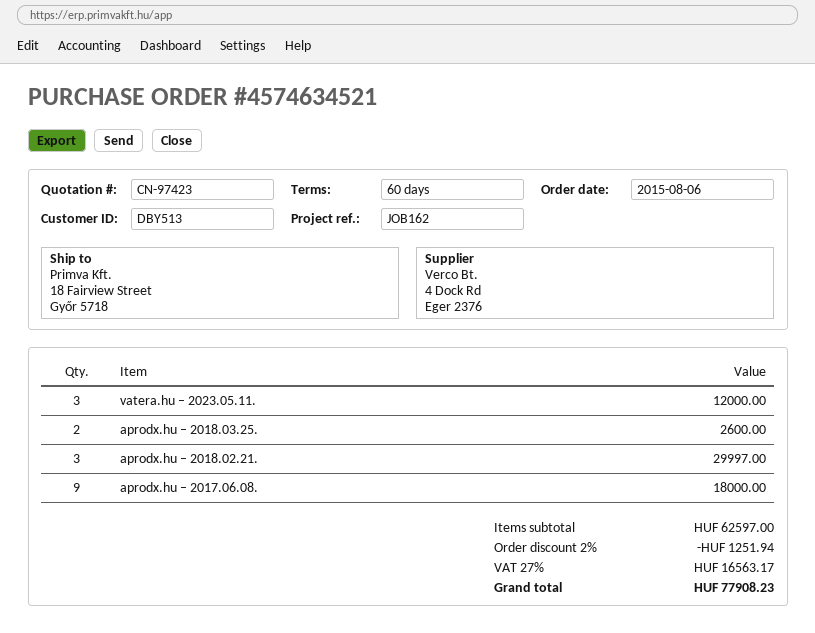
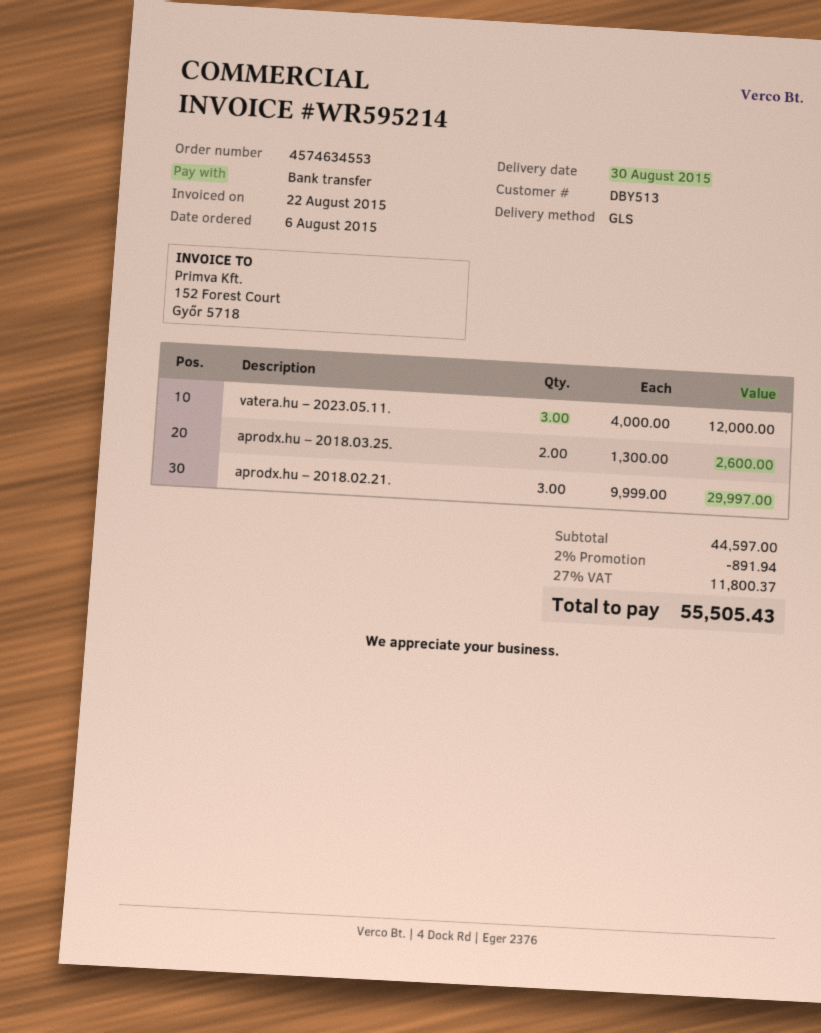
order number: 4574634521 -> 4574634553
aprodx.hu – 2017.06.08.: 9 for 18000.00 -> none
subtotal: 62597.00 -> 44597.00
discount: 2% = 1251.94 -> 2% = 891.94
tax: 27% = 16563.17 -> 27% = 11800.37
total: 77908.23 -> 55505.43

